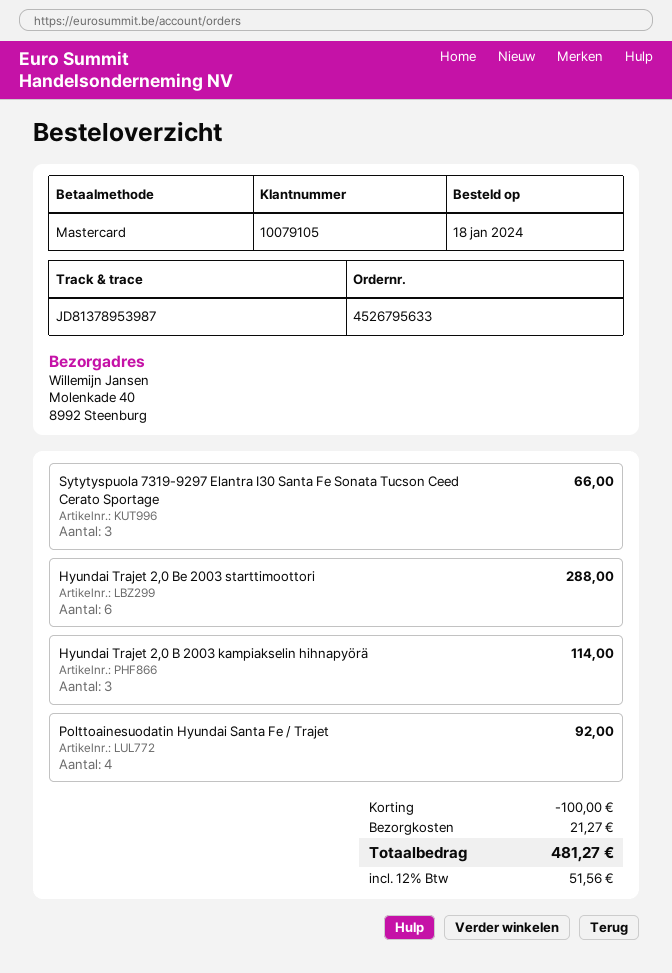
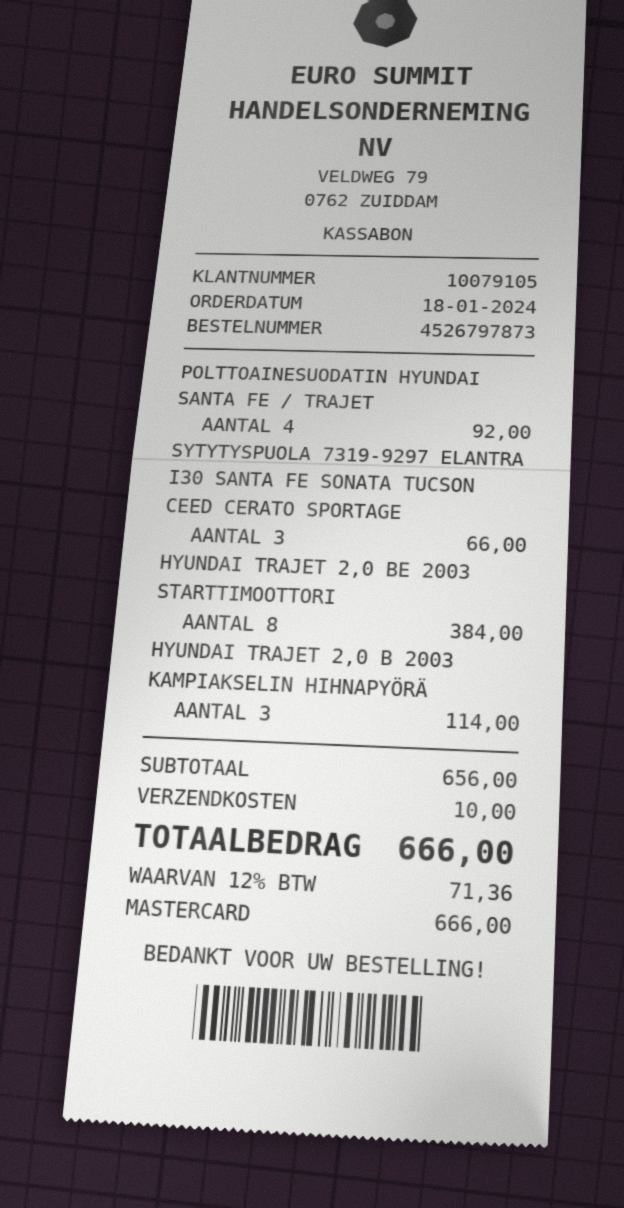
order number: 4526795633 -> 4526797873
Hyundai Trajet 2,0 Be 2003 starttimoottori: 6 for 288.00 -> 8 for 384.00
discount: 100.00 -> none
shipping: 21.27 -> 10.00
tax: 12% = 51.56 -> 12% = 71.36
total: 481.27 -> 666.00

